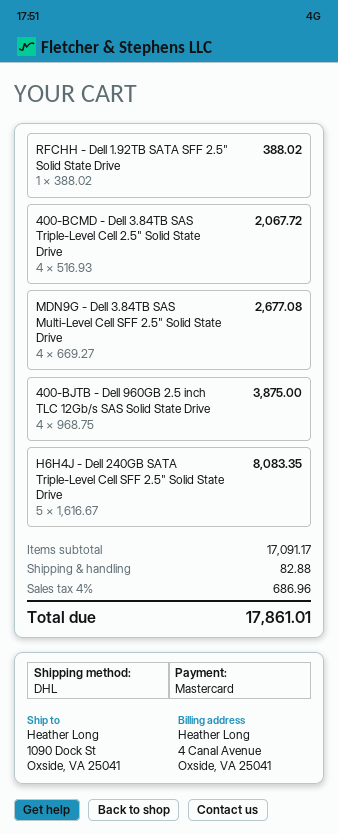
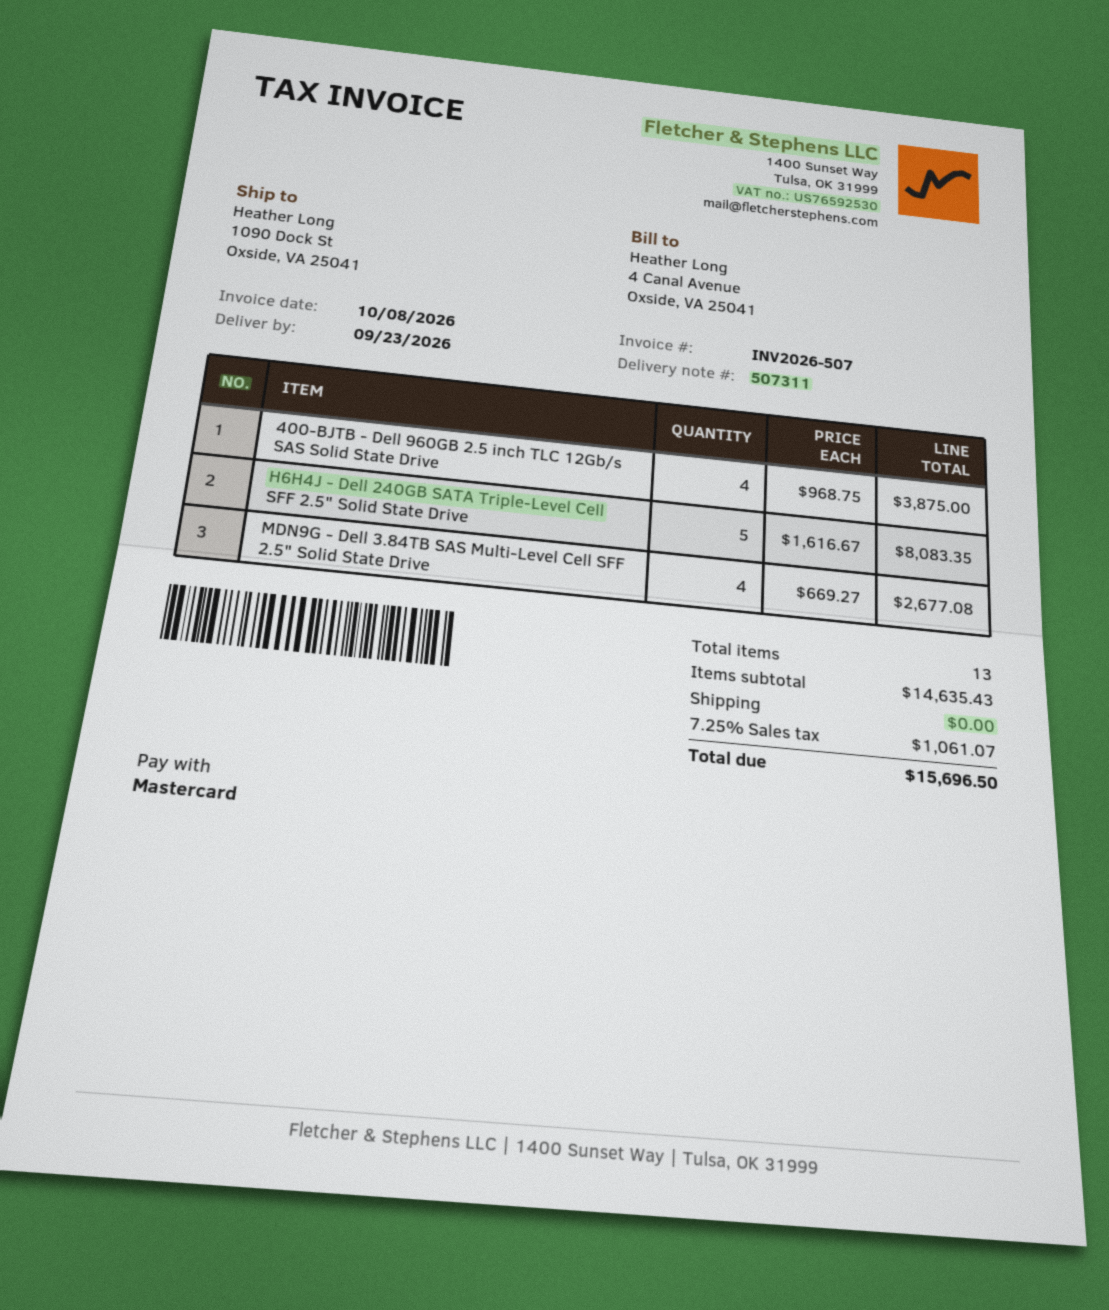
RFCHH - Dell 1.92TB SATA SFF 2.5" Solid State Drive: 1 x 388.02 = 388.02 -> none
400-BCMD - Dell 3.84TB SAS Triple-Level Cell 2.5" Solid State Drive: 4 x 516.93 = 2067.72 -> none
subtotal: 17091.17 -> 14635.43
shipping: 82.88 -> 0.00
tax: 4% = 686.96 -> 7.25% = 1061.07
total: 17861.01 -> 15696.50

